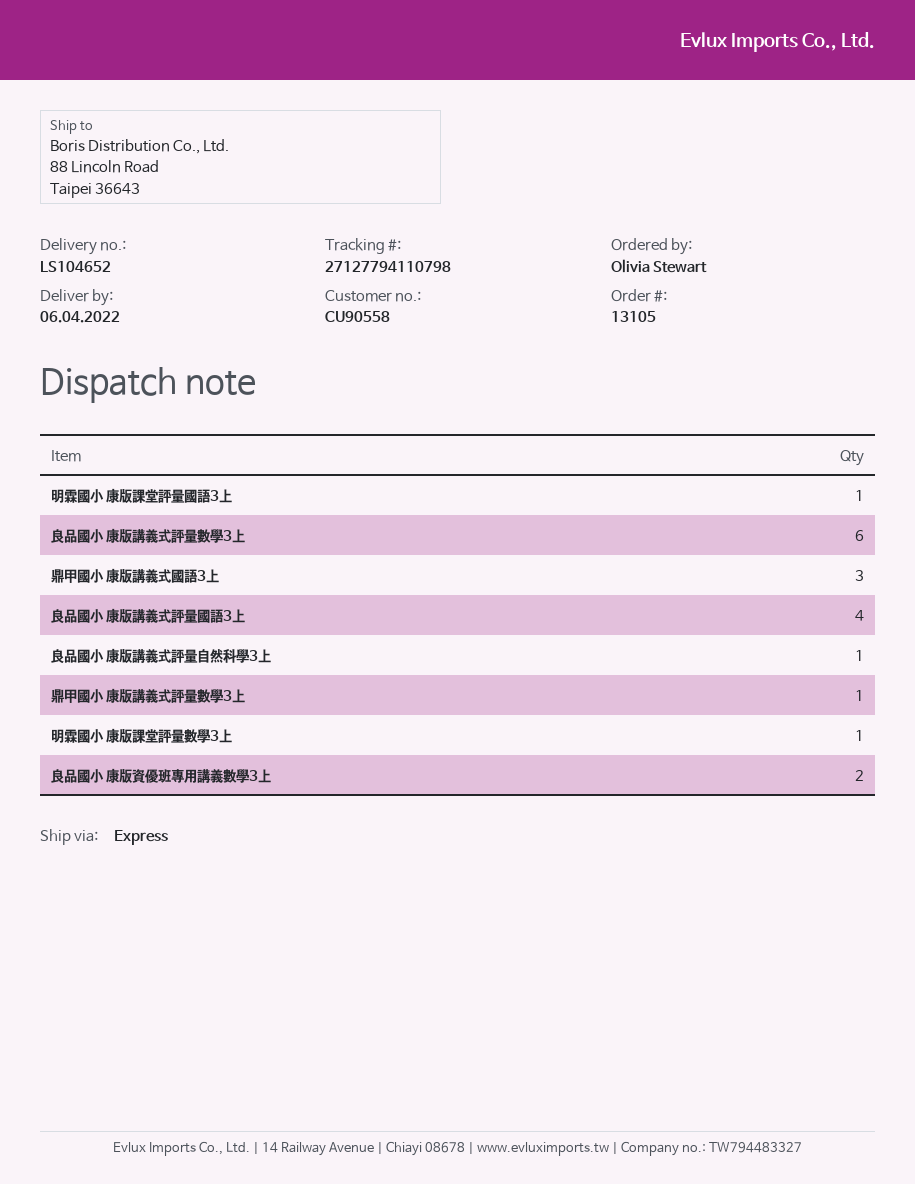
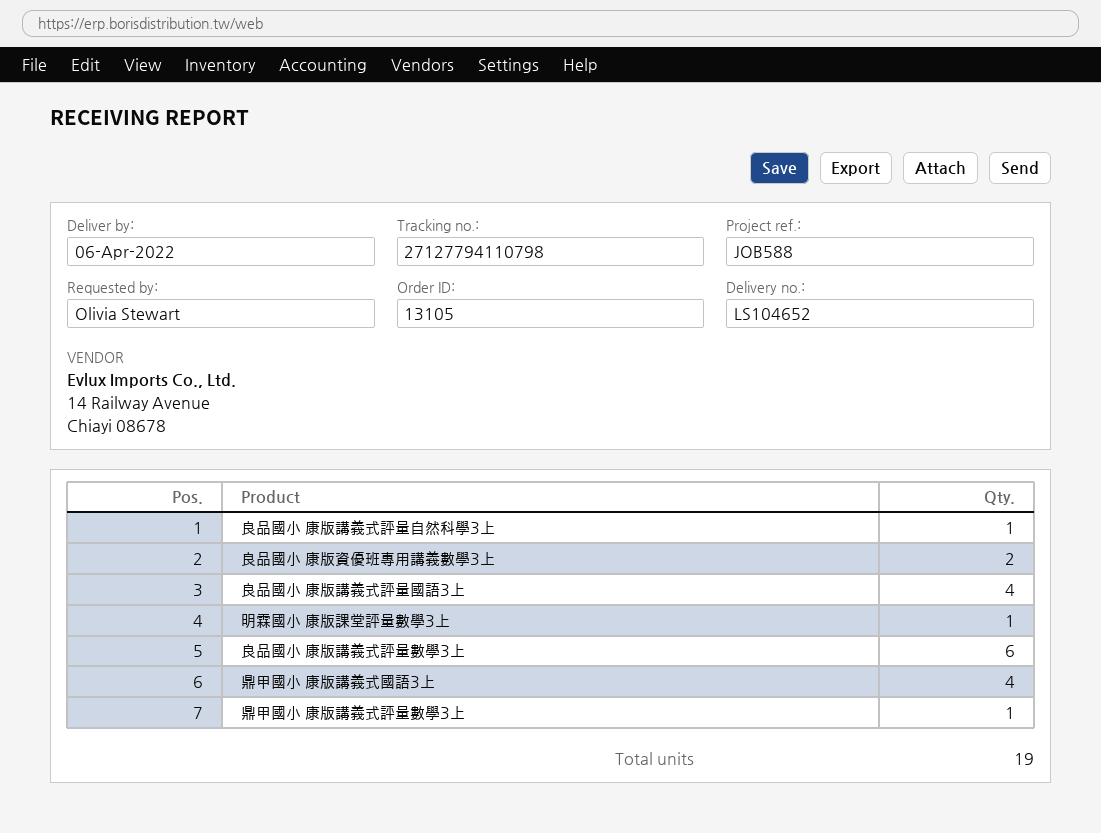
明霖國小 康版課堂評量國語3上: 1 -> none
鼎甲國小 康版講義式國語3上: 3 -> 4

